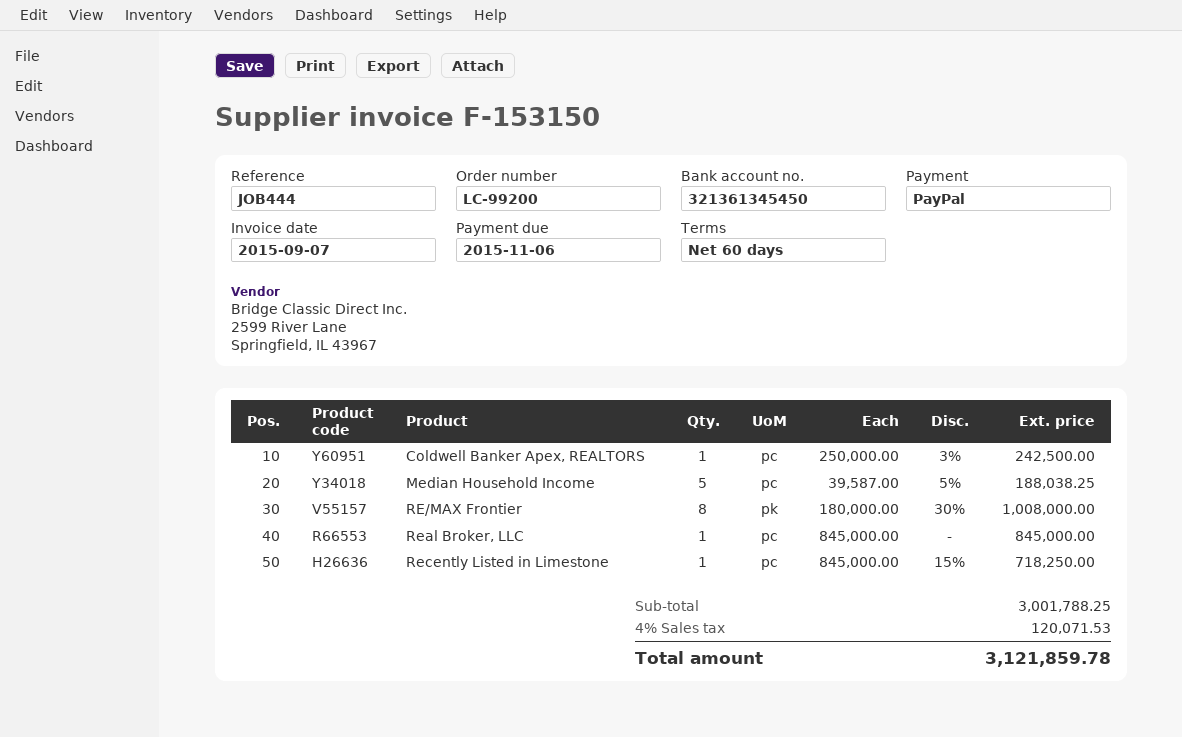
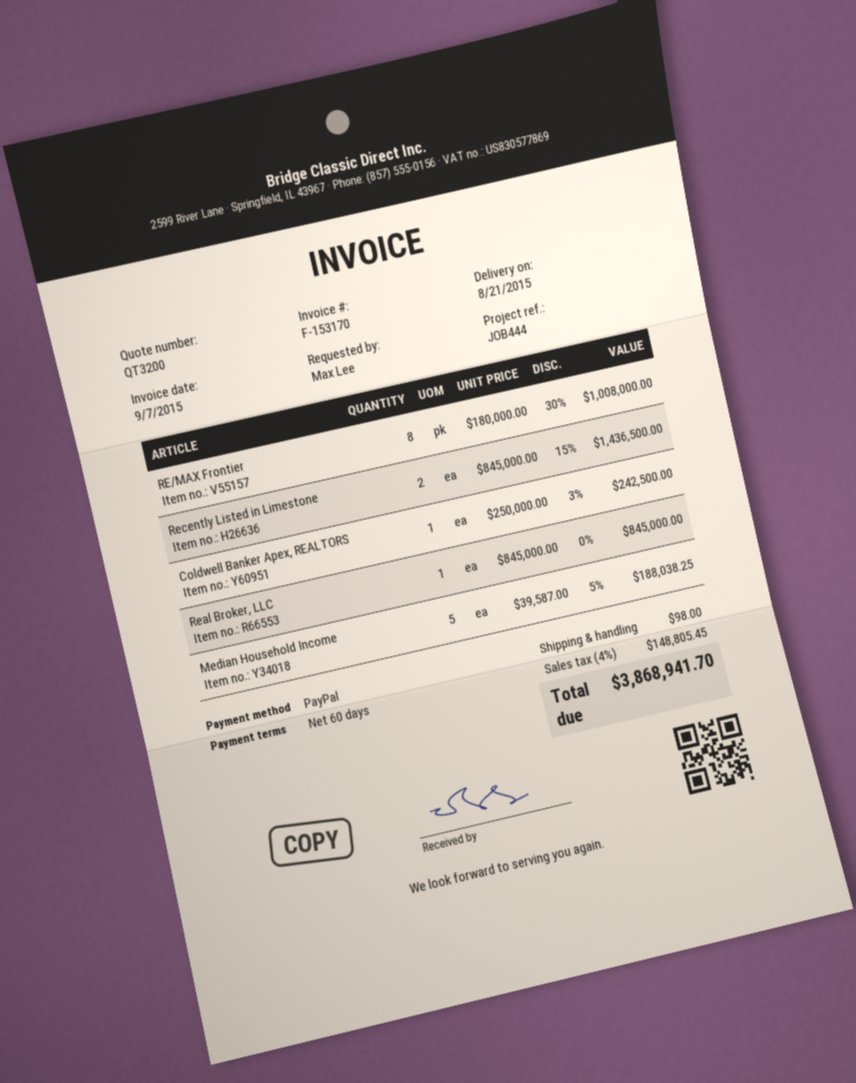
invoice number: F-153150 -> F-153170
Recently Listed in Limestone: 1 x 845000.00 - 15% = 718250.00 -> 2 x 845000.00 - 15% = 1436500.00
shipping: none -> 98.00
tax: 4% = 120071.53 -> 4% = 148805.45
total: 3121859.78 -> 3868941.70

